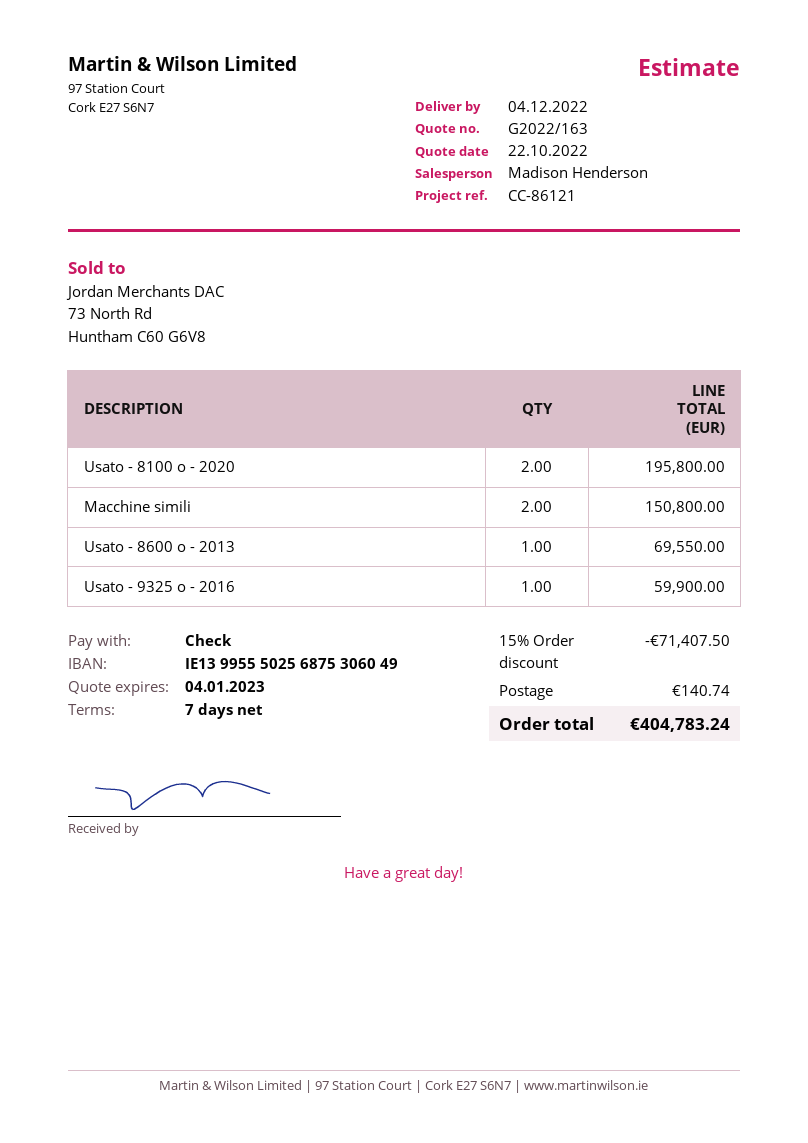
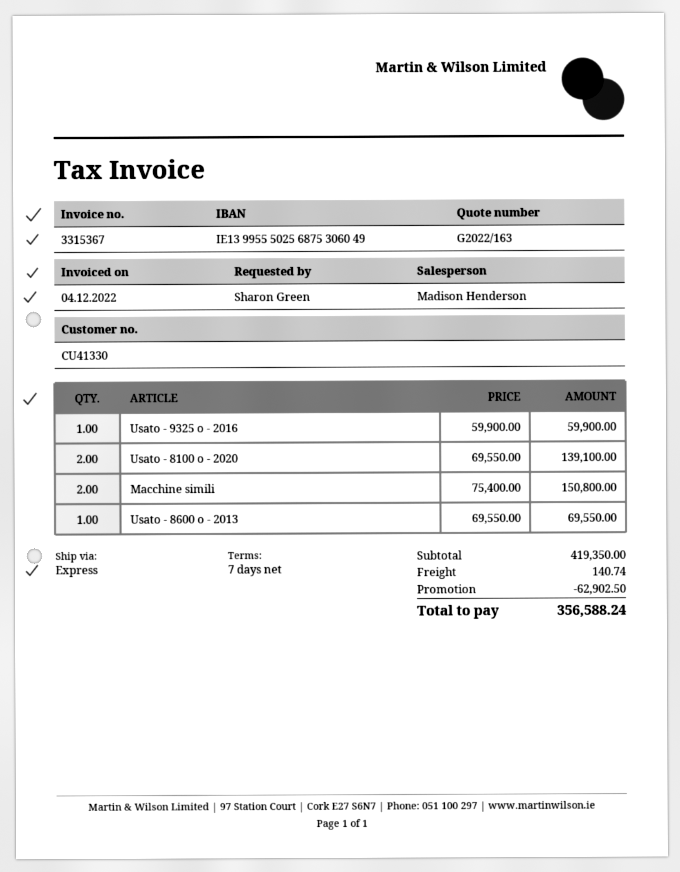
Usato - 8100 o - 2020: 2 for 195800.00 -> 2 for 139100.00
discount: 71407.50 -> 62902.50
total: 404783.24 -> 356588.24

